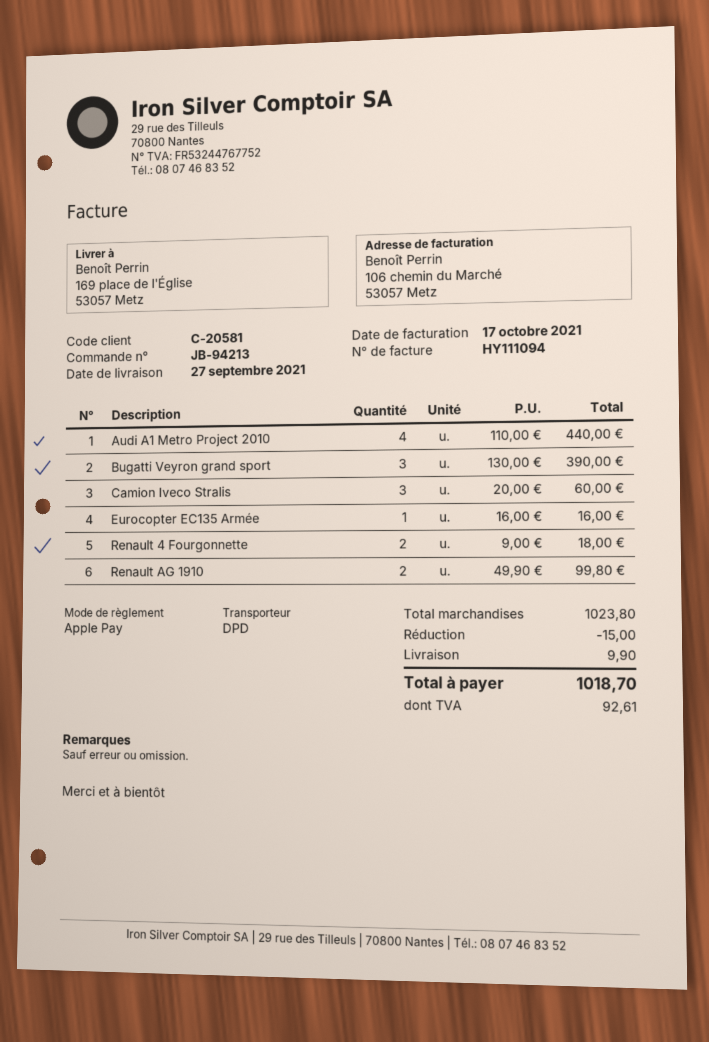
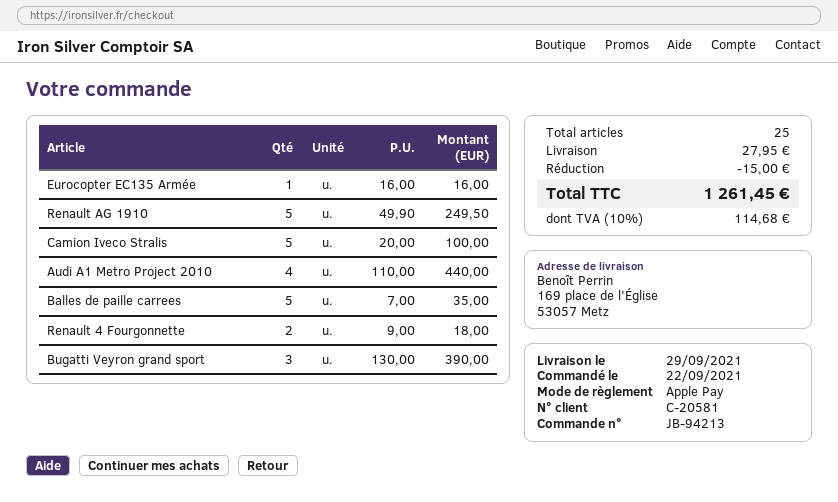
delivery date: 2021-09-27 -> 2021-09-29
Camion Iveco Stralis: 3 x 20.00 = 60.00 -> 5 x 20.00 = 100.00
Renault AG 1910: 2 x 49.90 = 99.80 -> 5 x 49.90 = 249.50
Balles de paille carrees: none -> 5 x 7.00 = 35.00
shipping: 9.90 -> 27.95
tax: 92.61 -> 114.68
total: 1018.70 -> 1261.45

